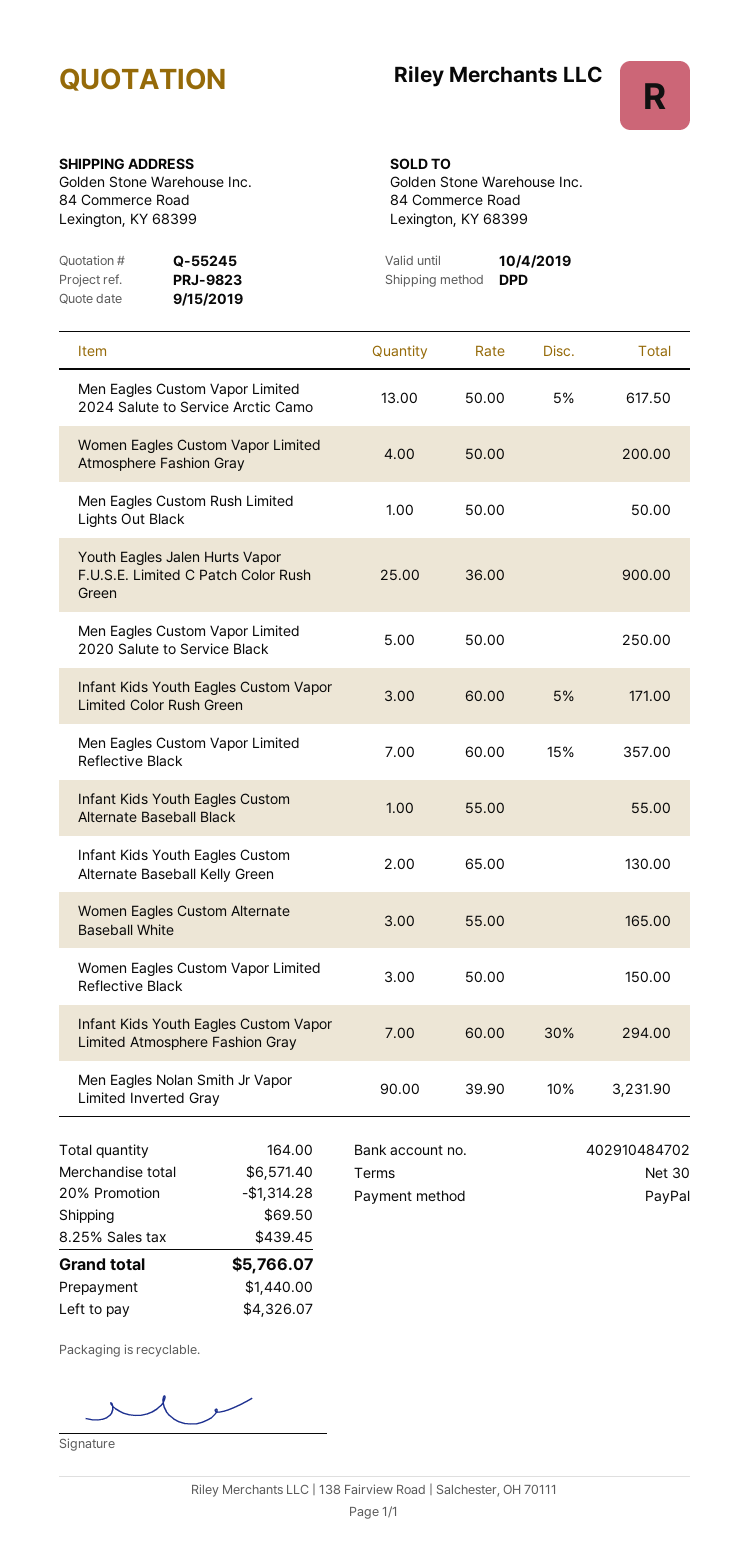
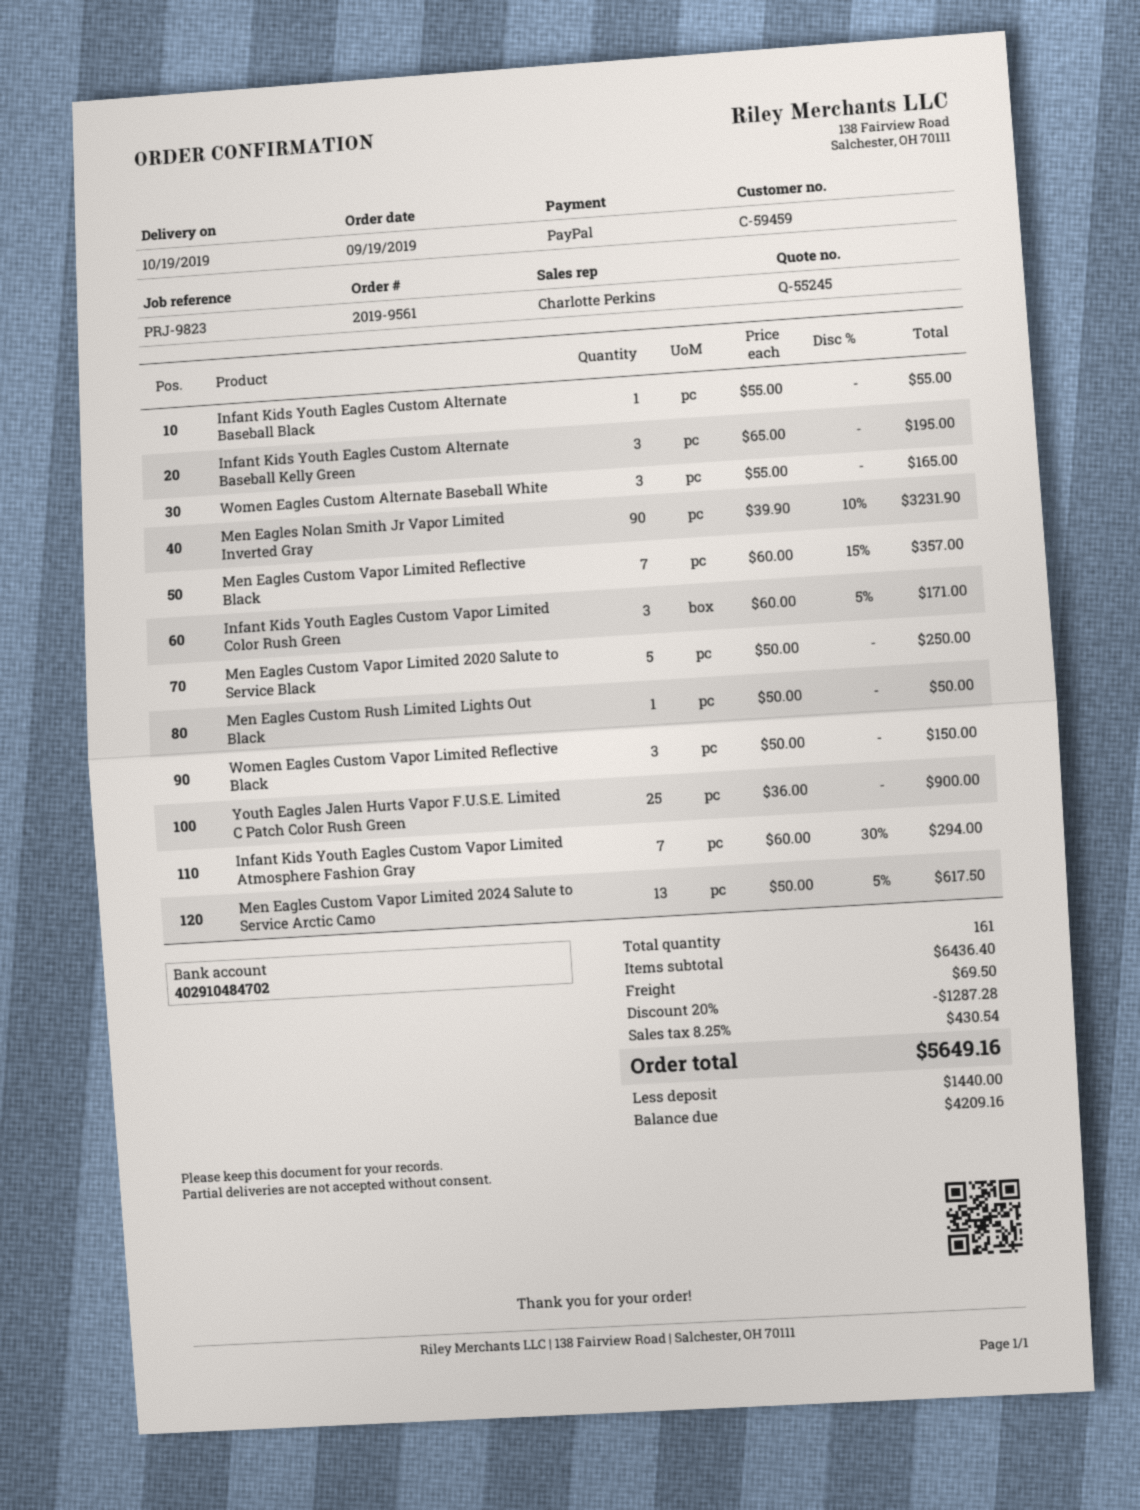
Women Eagles Custom Vapor Limited Atmosphere Fashion Gray: 4 x 50.00 = 200.00 -> none
Infant Kids Youth Eagles Custom Alternate Baseball Kelly Green: 2 x 65.00 = 130.00 -> 3 x 65.00 = 195.00
total quantity: 164 -> 161
subtotal: 6571.40 -> 6436.40
discount: 20% = 1314.28 -> 20% = 1287.28
tax: 8.25% = 439.45 -> 8.25% = 430.54
total: 5766.07 -> 5649.16
balance: 4326.07 -> 4209.16

